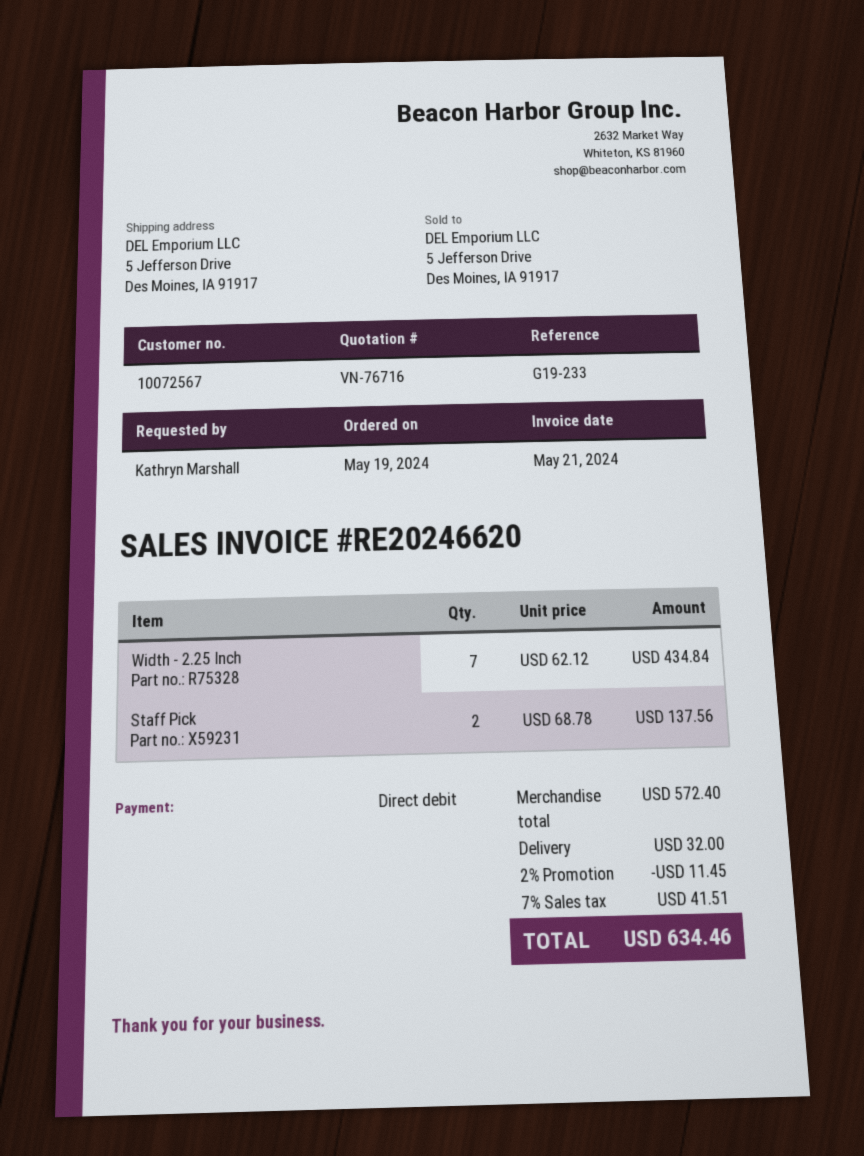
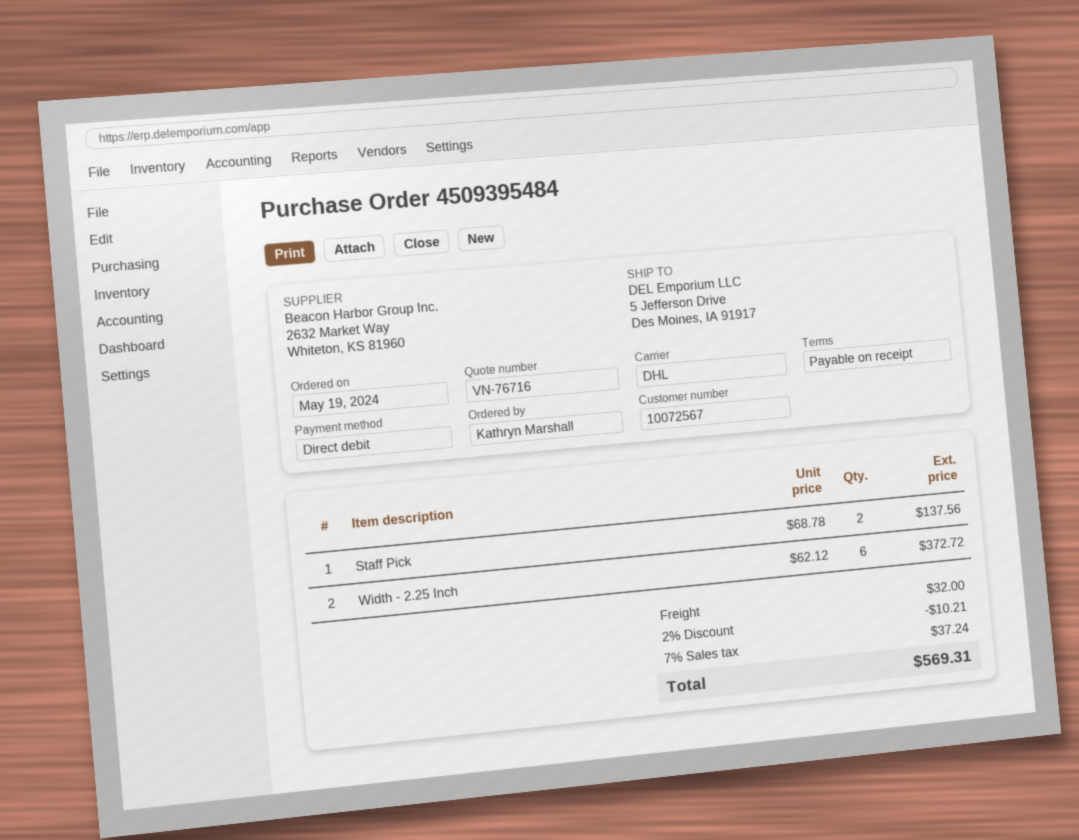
Width - 2.25 Inch: 7 x 62.12 = 434.84 -> 6 x 62.12 = 372.72
discount: 2% = 11.45 -> 2% = 10.21
tax: 7% = 41.51 -> 7% = 37.24
total: 634.46 -> 569.31

